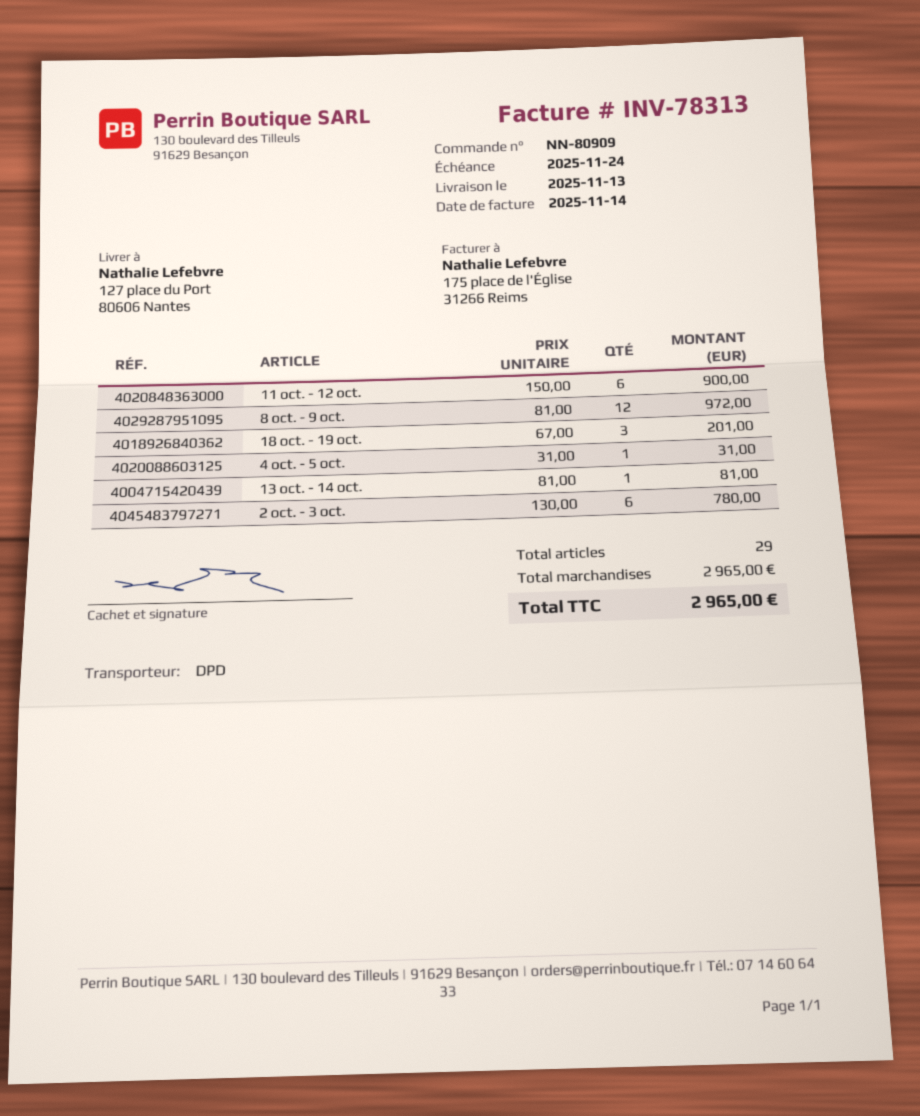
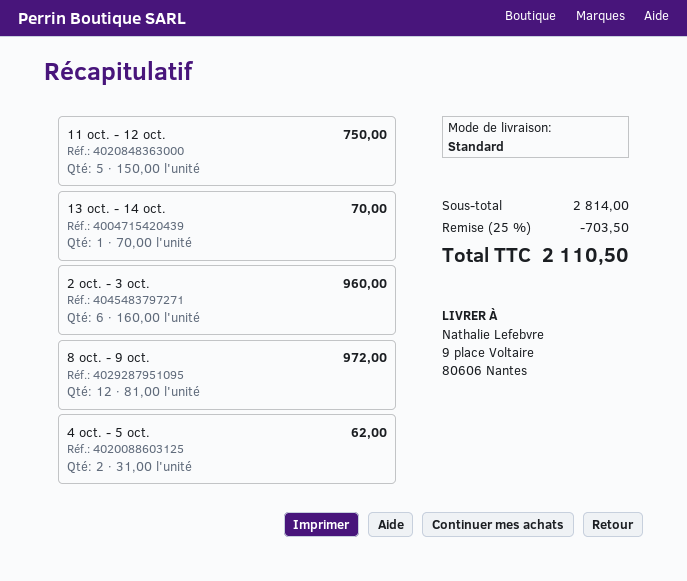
shipping method: DPD -> standard
ship to: 127 place du Port, 80606 Nantes -> 9 place Voltaire, 80606 Nantes
11 oct. - 12 oct.: 6 x 150.00 = 900.00 -> 5 x 150.00 = 750.00
18 oct. - 19 oct.: 3 x 67.00 = 201.00 -> none
4 oct. - 5 oct.: 1 x 31.00 = 31.00 -> 2 x 31.00 = 62.00
13 oct. - 14 oct.: 1 x 81.00 = 81.00 -> 1 x 70.00 = 70.00
2 oct. - 3 oct.: 6 x 130.00 = 780.00 -> 6 x 160.00 = 960.00
subtotal: 2965.00 -> 2814.00
discount: none -> 25% = 703.50
total: 2965.00 -> 2110.50

